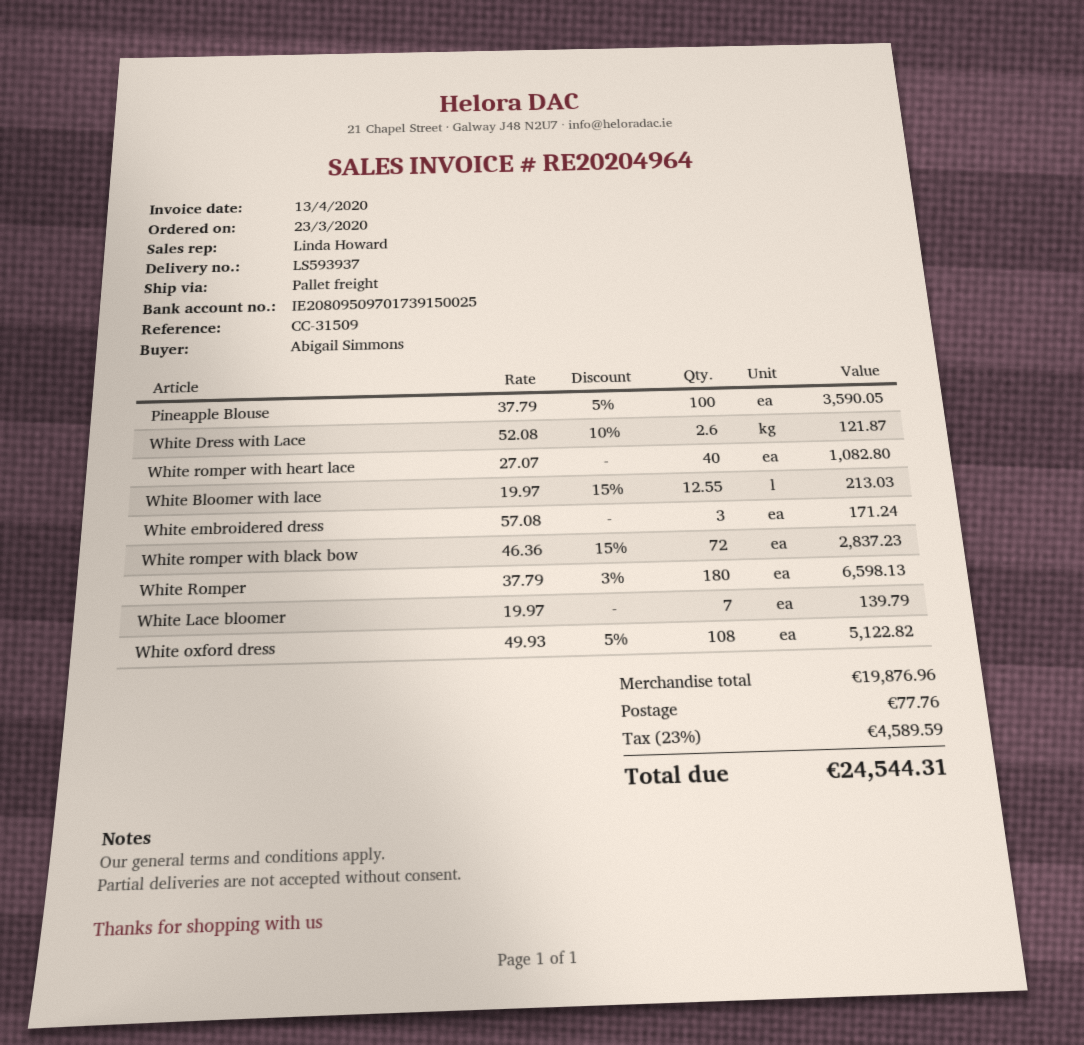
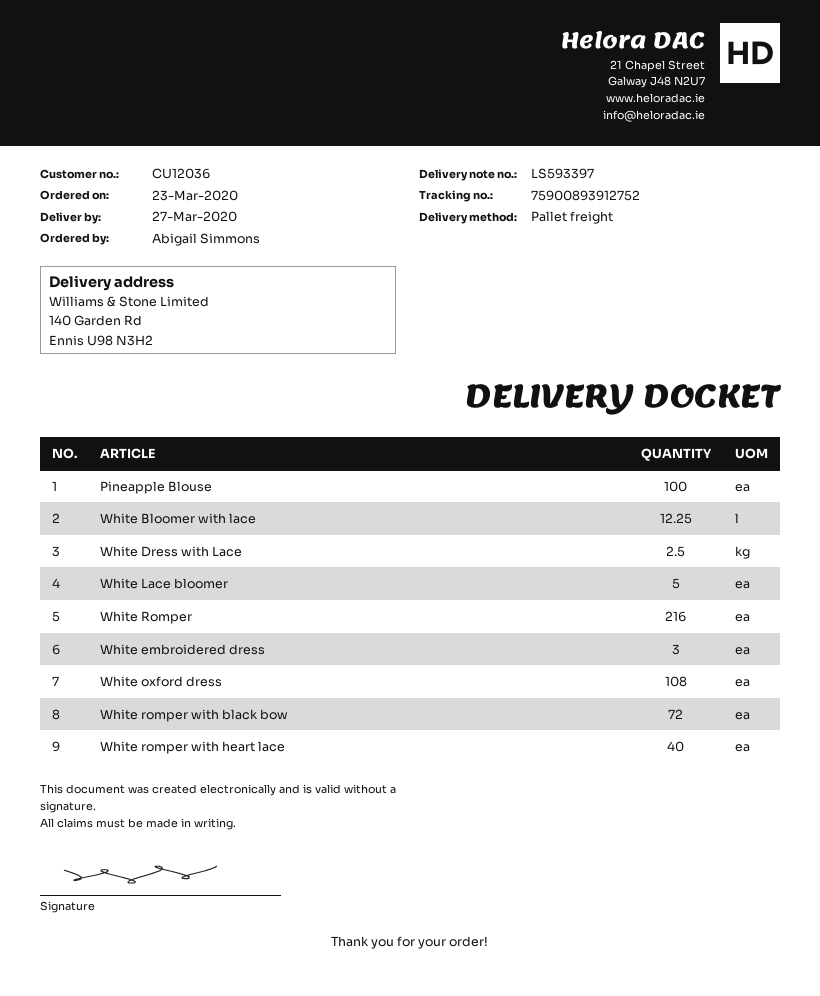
delivery note number: LS593937 -> LS593397
White Dress with Lace: 2.6 -> 2.5
White Bloomer with lace: 12.55 -> 12.25
White Romper: 180 -> 216
White Lace bloomer: 7 -> 5

